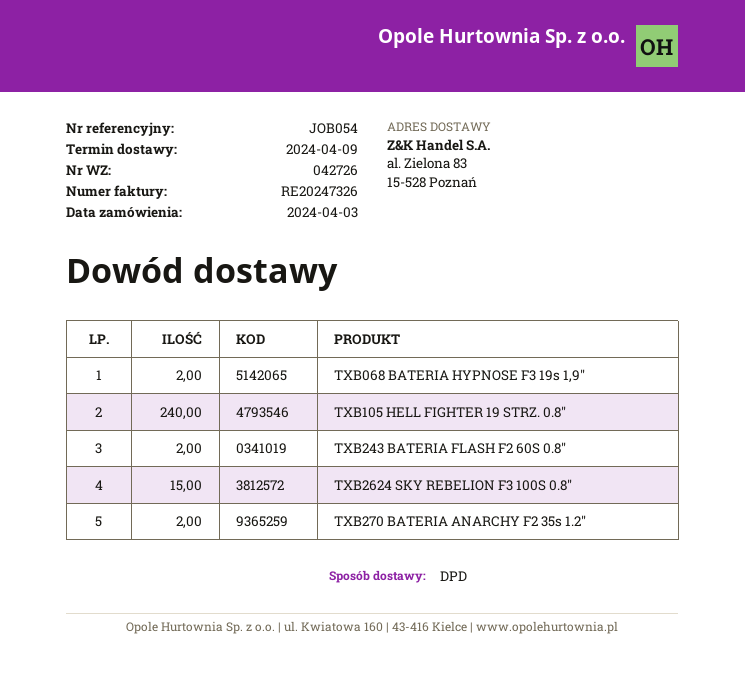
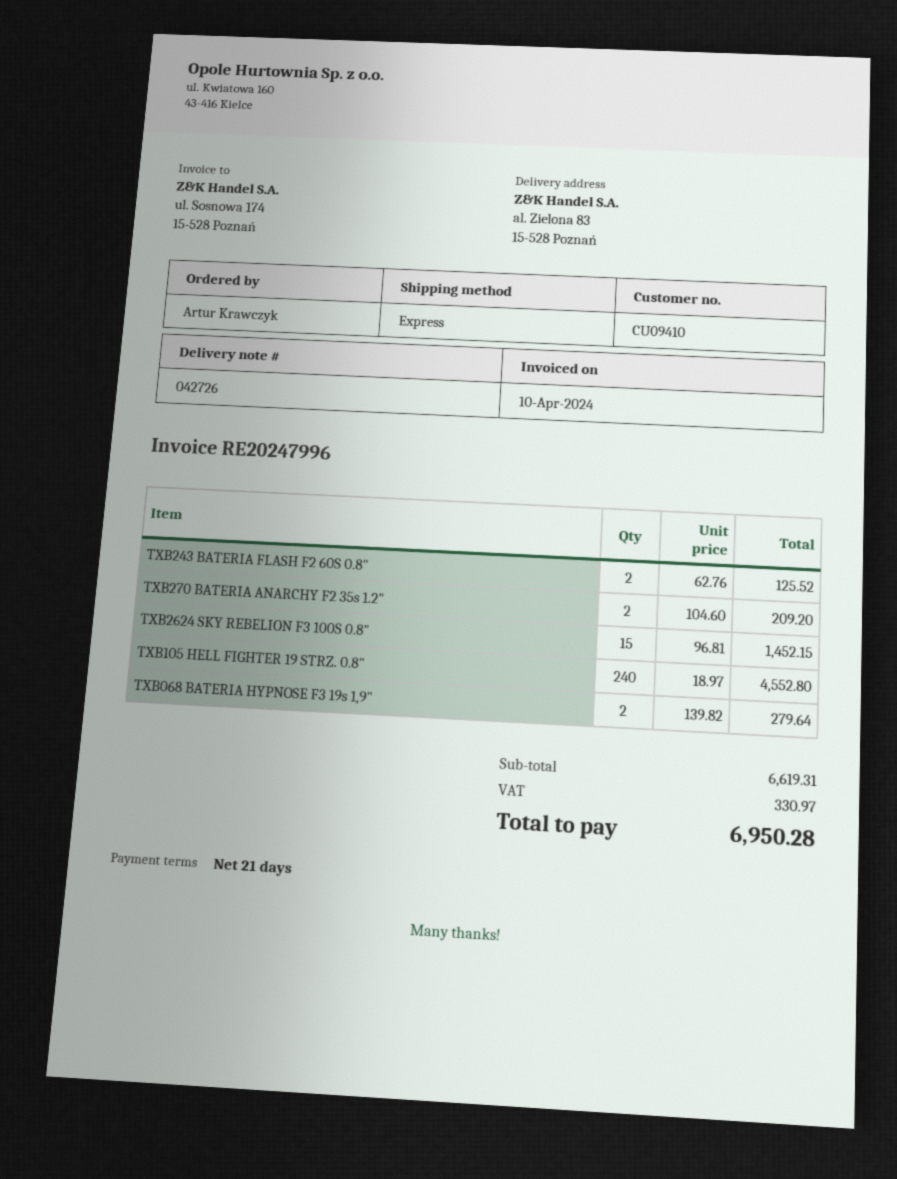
invoice number: RE20247326 -> RE20247996
shipping method: DPD -> express

